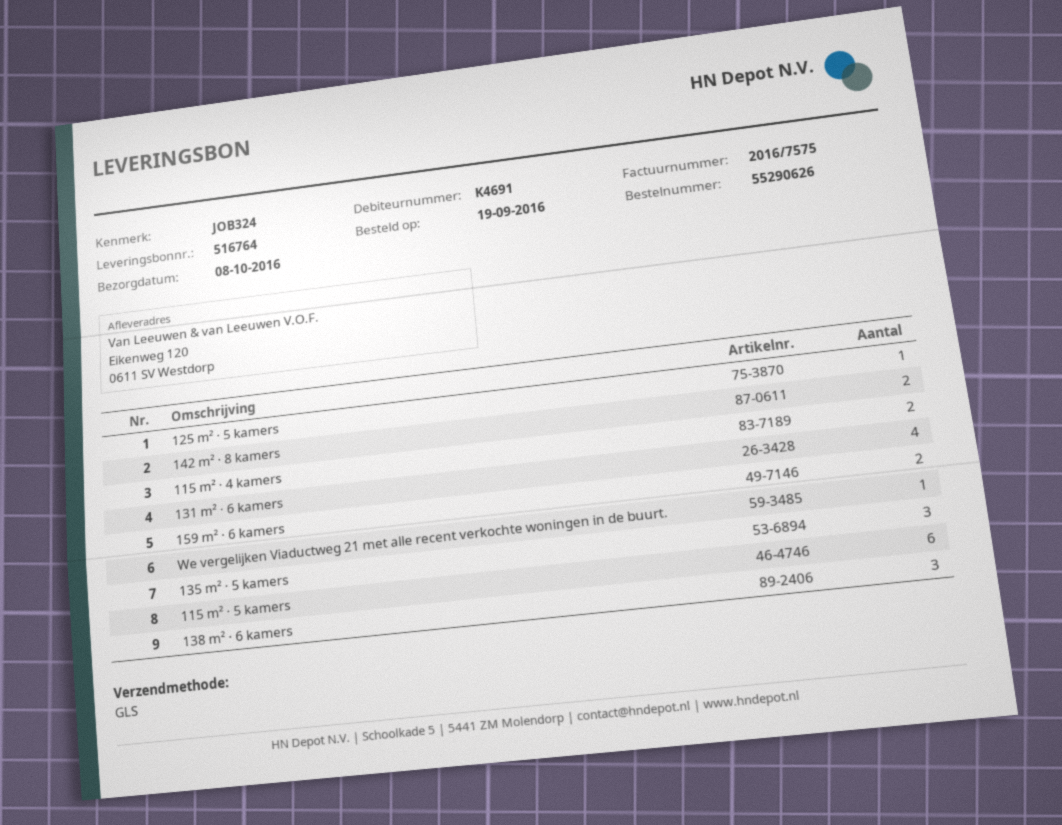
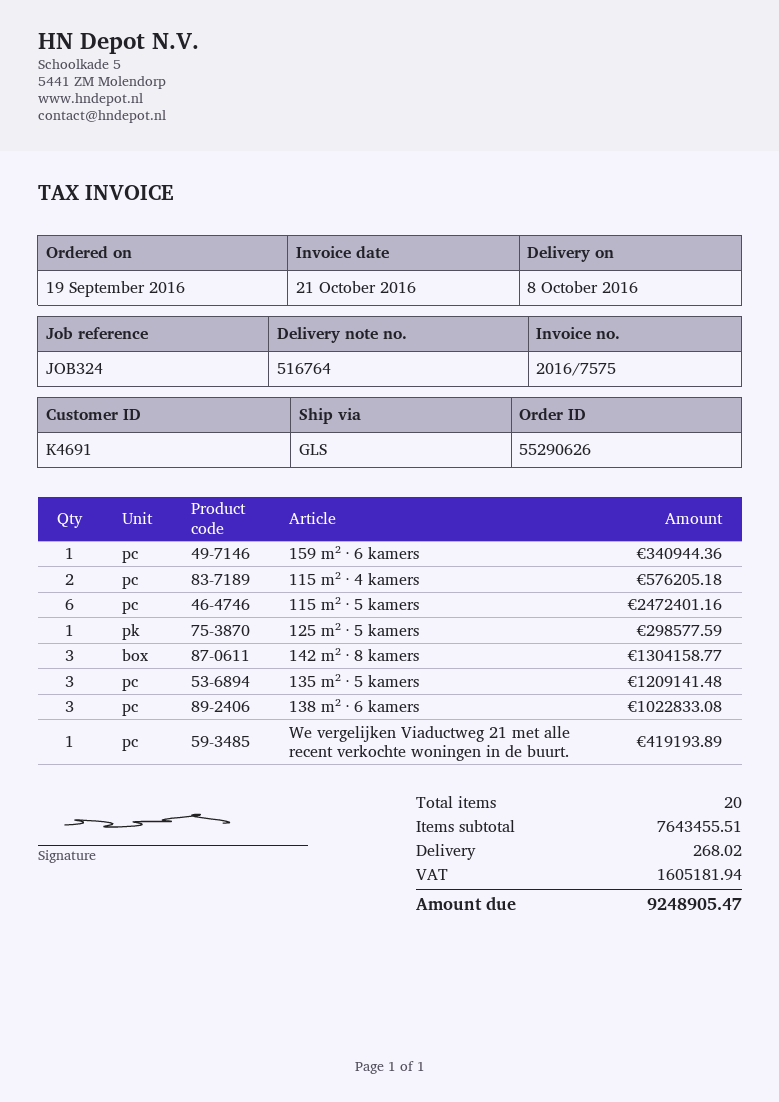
142 m² · 8 kamers: 2 -> 3
131 m² · 6 kamers: 4 -> none
159 m² · 6 kamers: 2 -> 1

